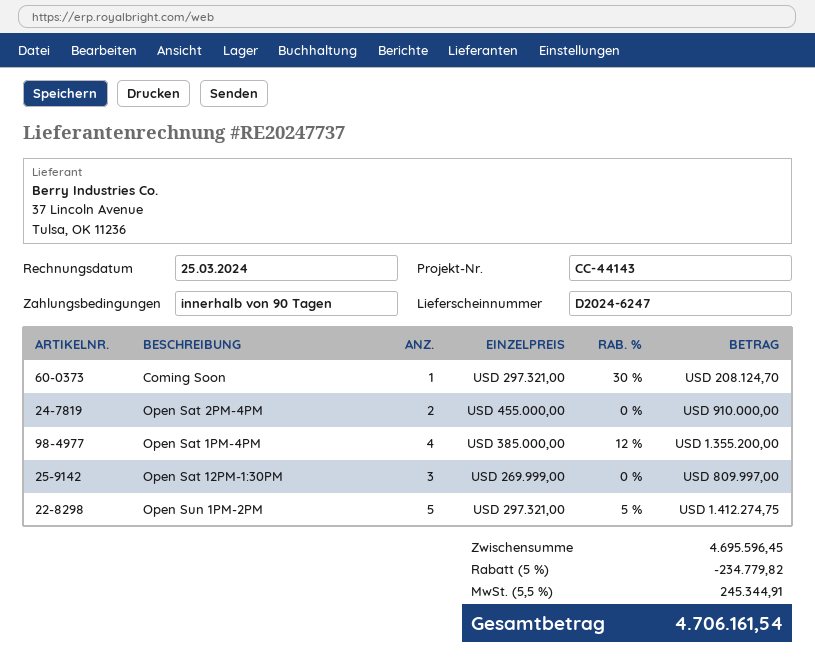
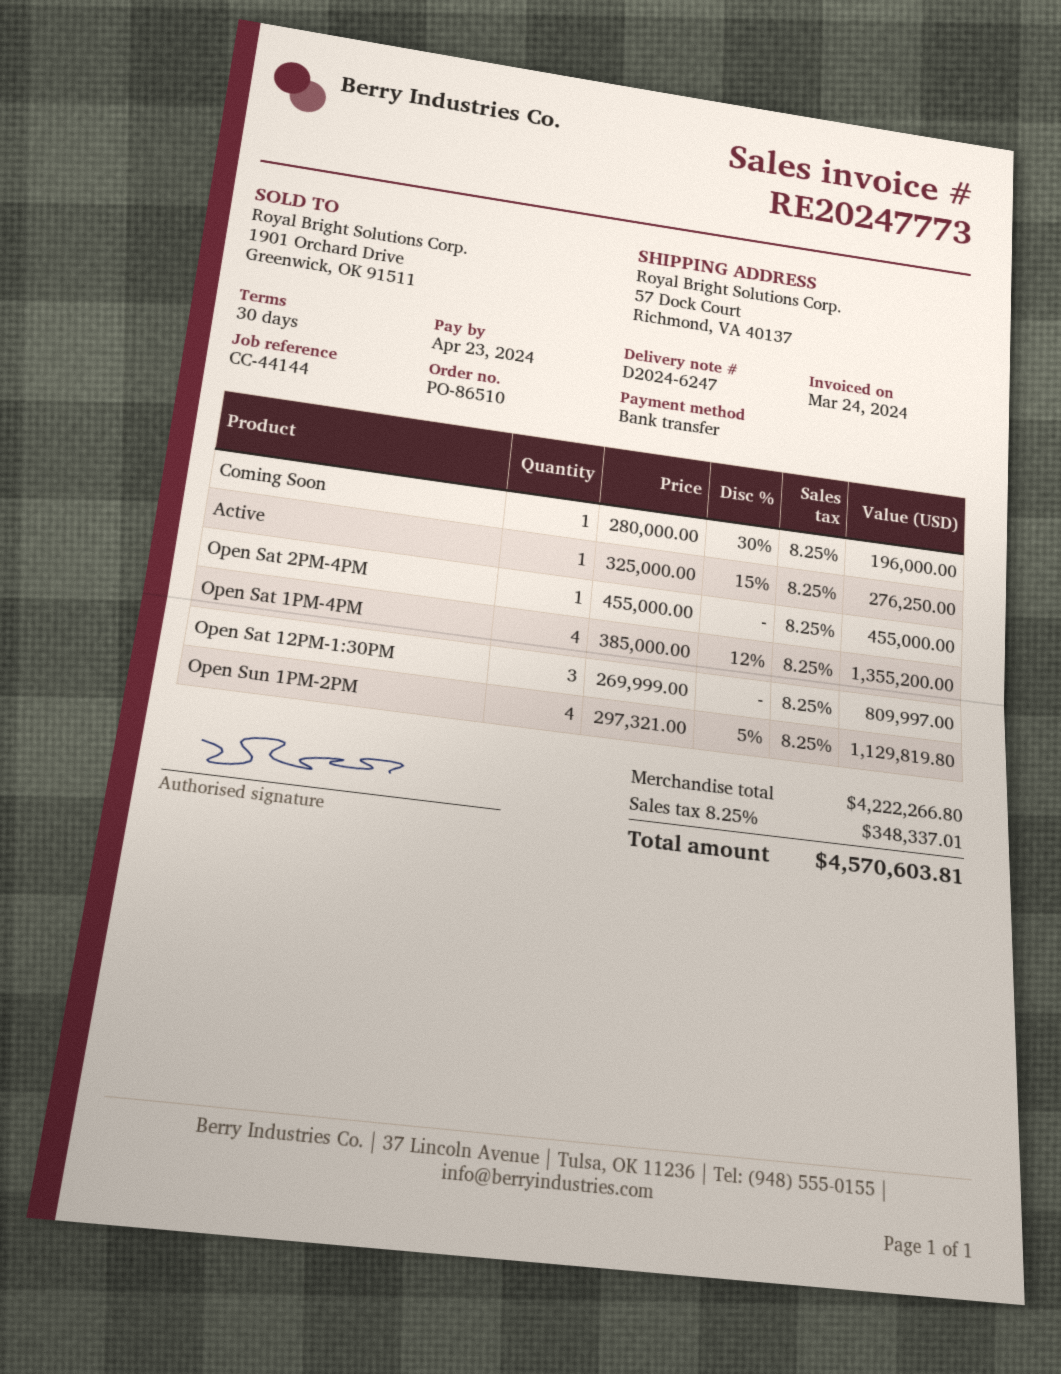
invoice number: RE20247737 -> RE20247773
invoice date: 2024-03-25 -> 2024-03-24
payment terms: 90 days -> 30 days
reference: CC-44143 -> CC-44144
Coming Soon: 1 x 297321.00 - 30% = 208124.70 -> 1 x 280000.00 - 30% = 196000.00
Open Sat 2PM-4PM: 2 x 455000.00 = 910000.00 -> 1 x 455000.00 = 455000.00
Open Sun 1PM-2PM: 5 x 297321.00 - 5% = 1412274.75 -> 4 x 297321.00 - 5% = 1129819.80
Active: none -> 1 x 325000.00 - 15% = 276250.00
subtotal: 4695596.45 -> 4222266.80
discount: 5% = 234779.82 -> none
tax: 5.5% = 245344.91 -> 8.25% = 348337.01
total: 4706161.54 -> 4570603.81

